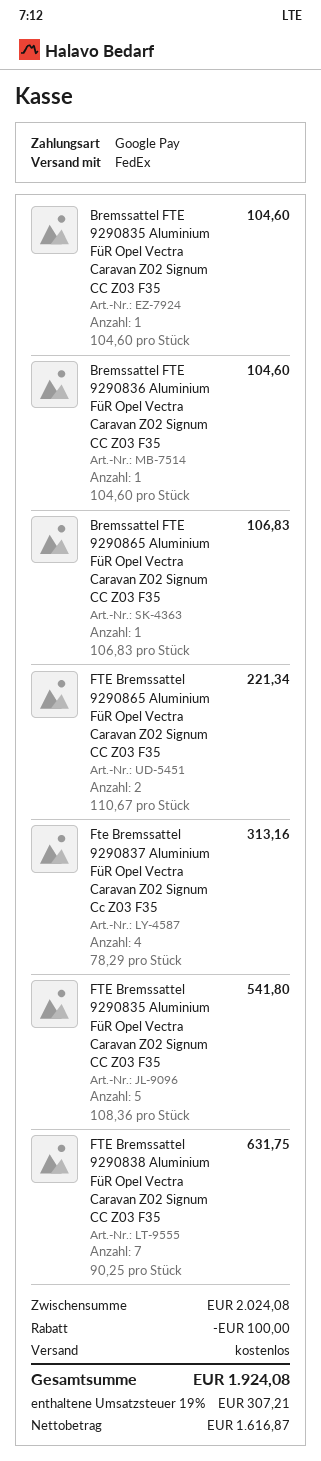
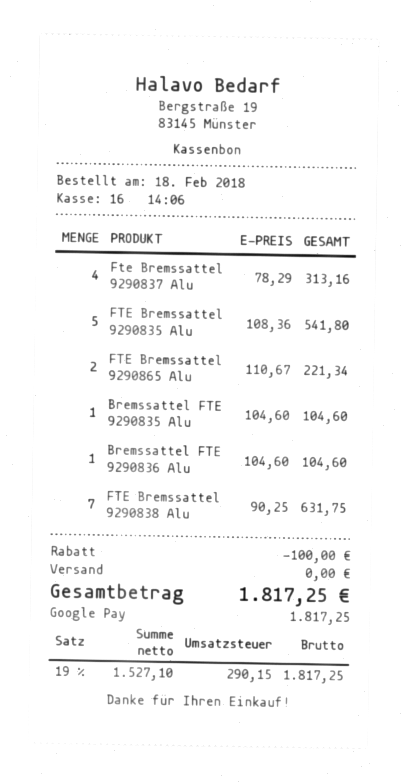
Bremssattel FTE 9290865 Aluminium FüR Opel Vectra Caravan Z02 Signum CC Z03 F35: 1 x 106.83 = 106.83 -> none
net: 1616.87 -> 1527.10
tax: 19% = 307.21 -> 19% = 290.15
total: 1924.08 -> 1817.25

